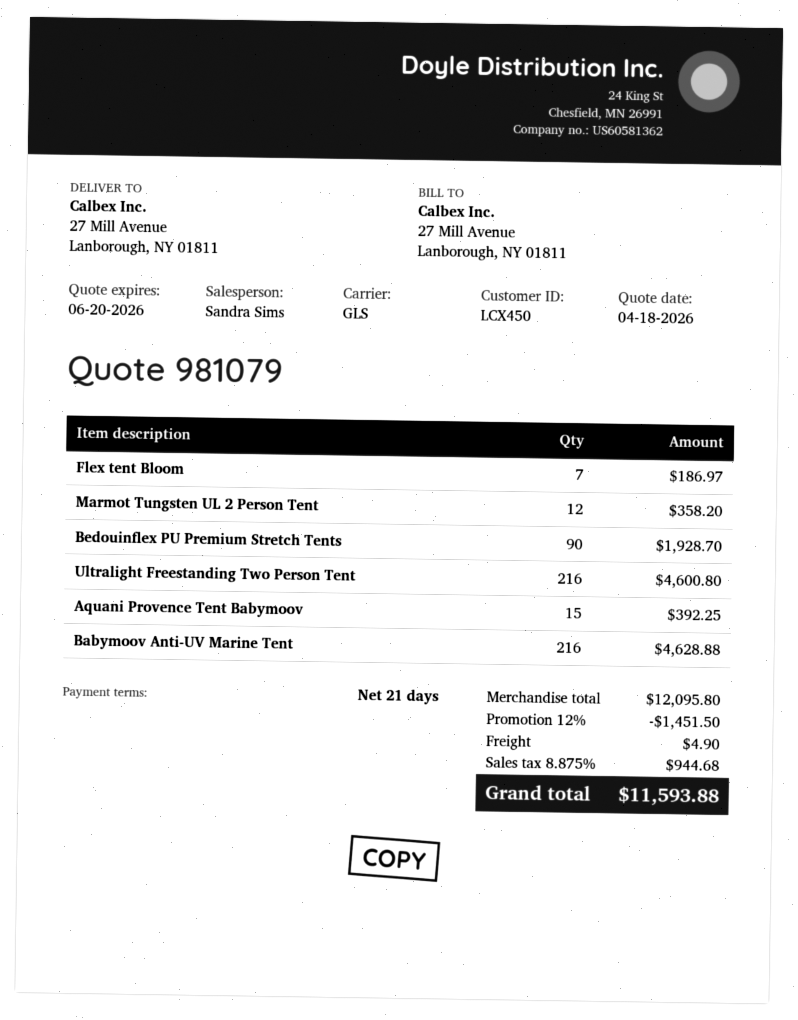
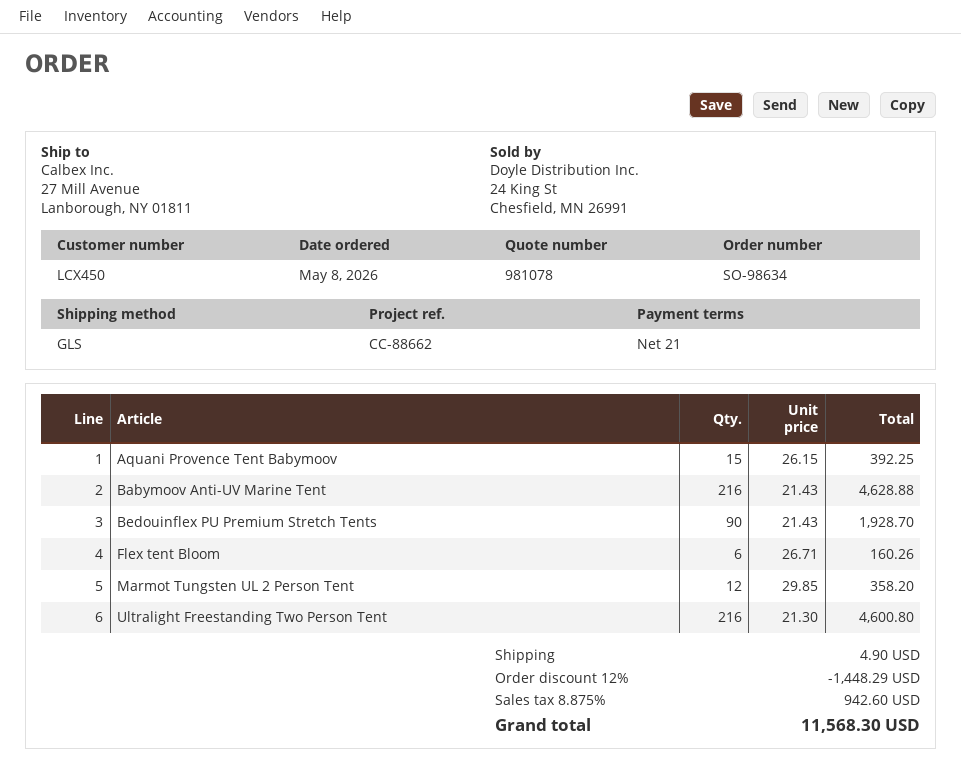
quote number: 981079 -> 981078
Flex tent Bloom: 7 for 186.97 -> 6 for 160.26
discount: 12% = 1451.50 -> 12% = 1448.29
tax: 8.875% = 944.68 -> 8.875% = 942.60
total: 11593.88 -> 11568.30

